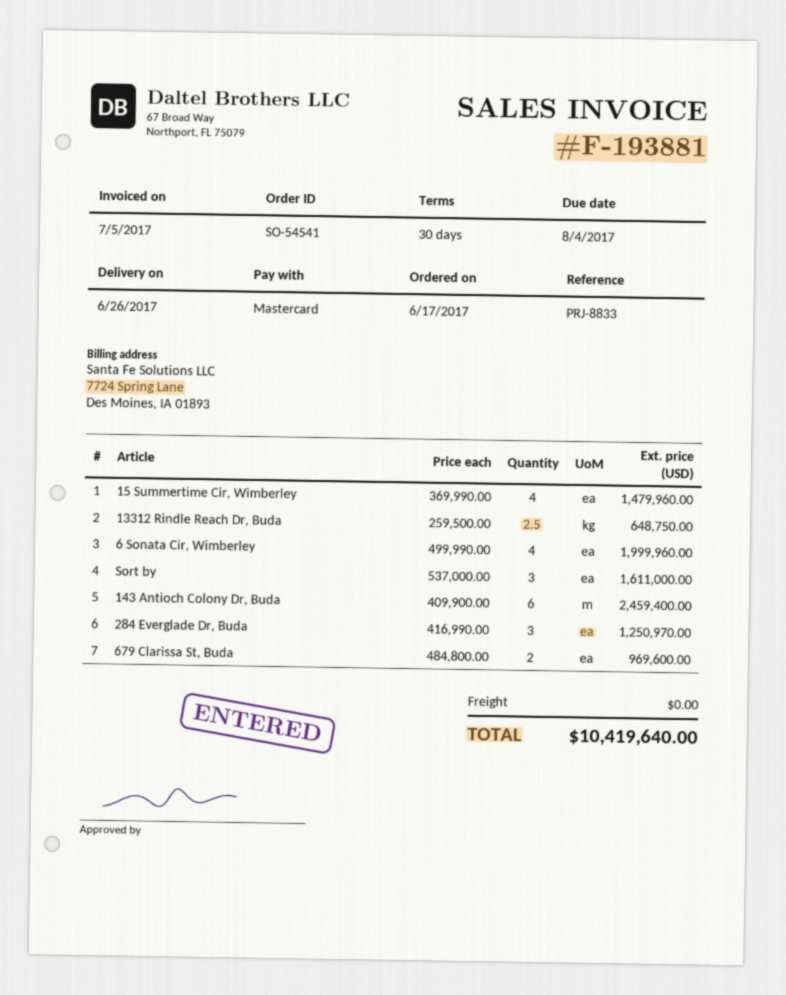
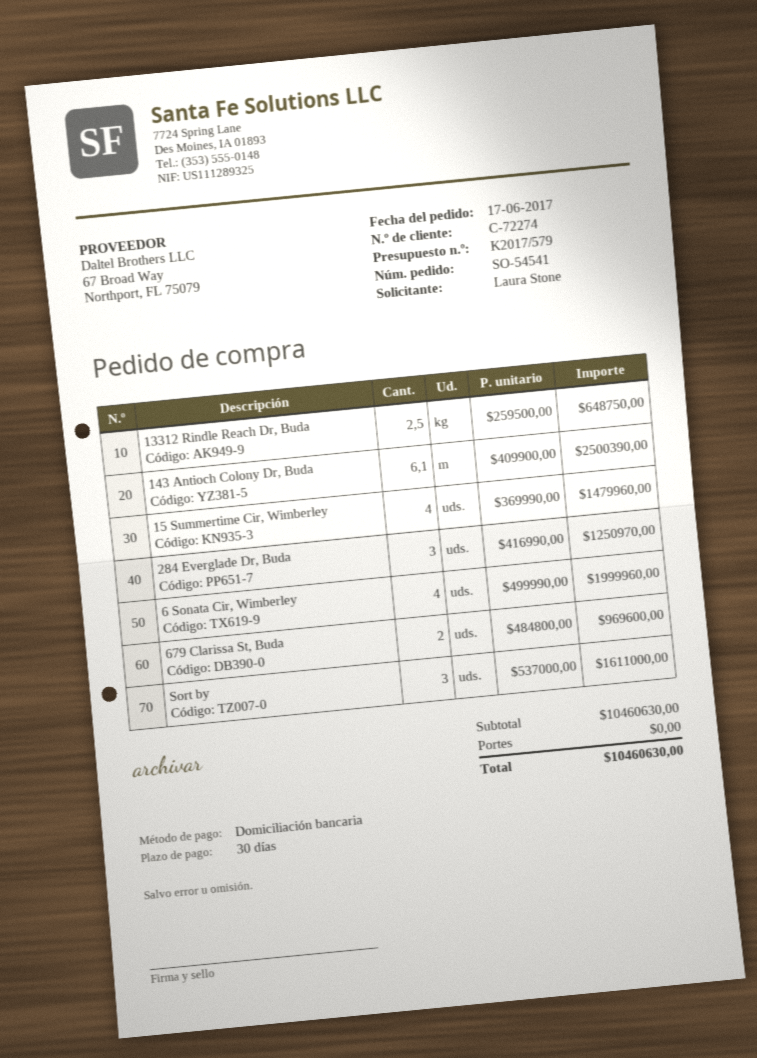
payment method: Mastercard -> direct debit
143 Antioch Colony Dr, Buda: 6 x 409900.00 = 2459400.00 -> 6.1 x 409900.00 = 2500390.00
total: 10419640.00 -> 10460630.00

